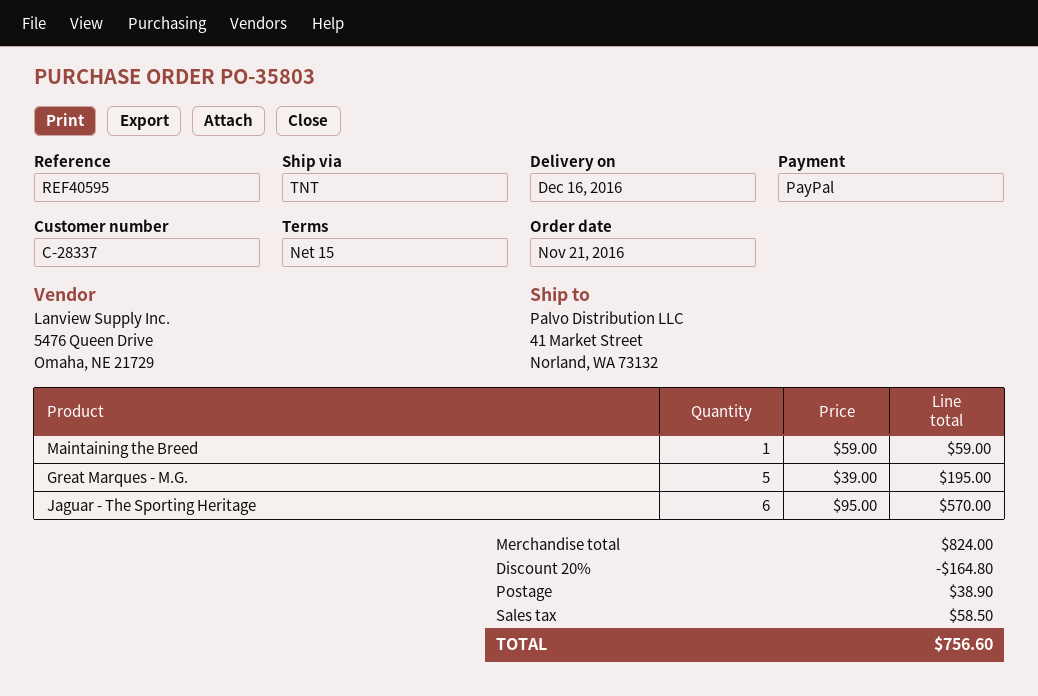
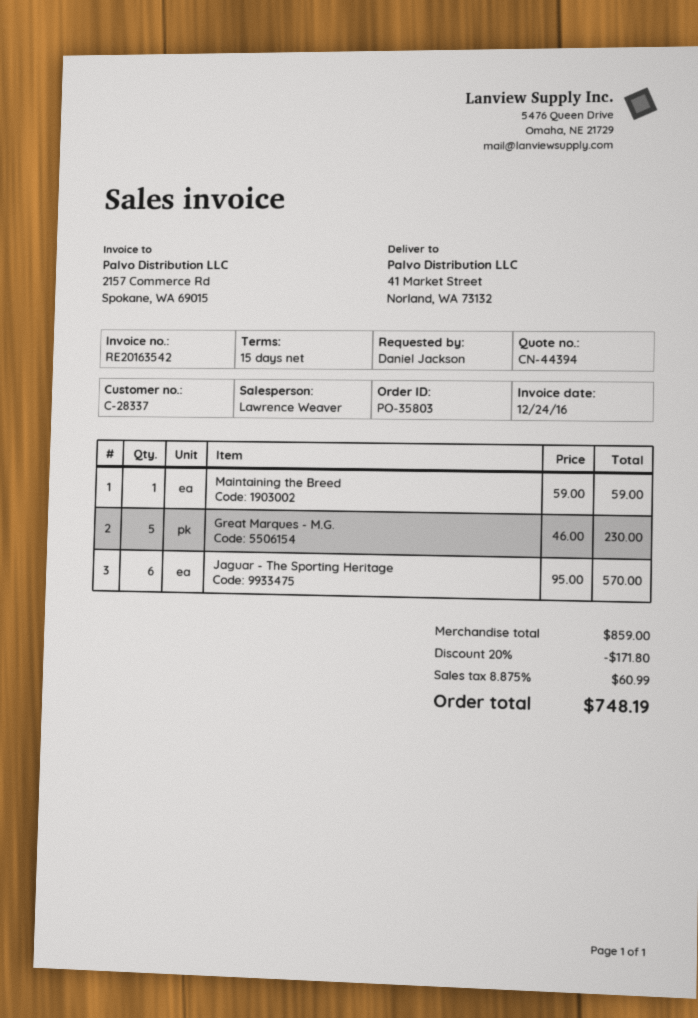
Great Marques - M.G.: 5 x 39.00 = 195.00 -> 5 x 46.00 = 230.00
subtotal: 824.00 -> 859.00
discount: 20% = 164.80 -> 20% = 171.80
shipping: 38.90 -> none
tax: 58.50 -> 60.99
total: 756.60 -> 748.19

